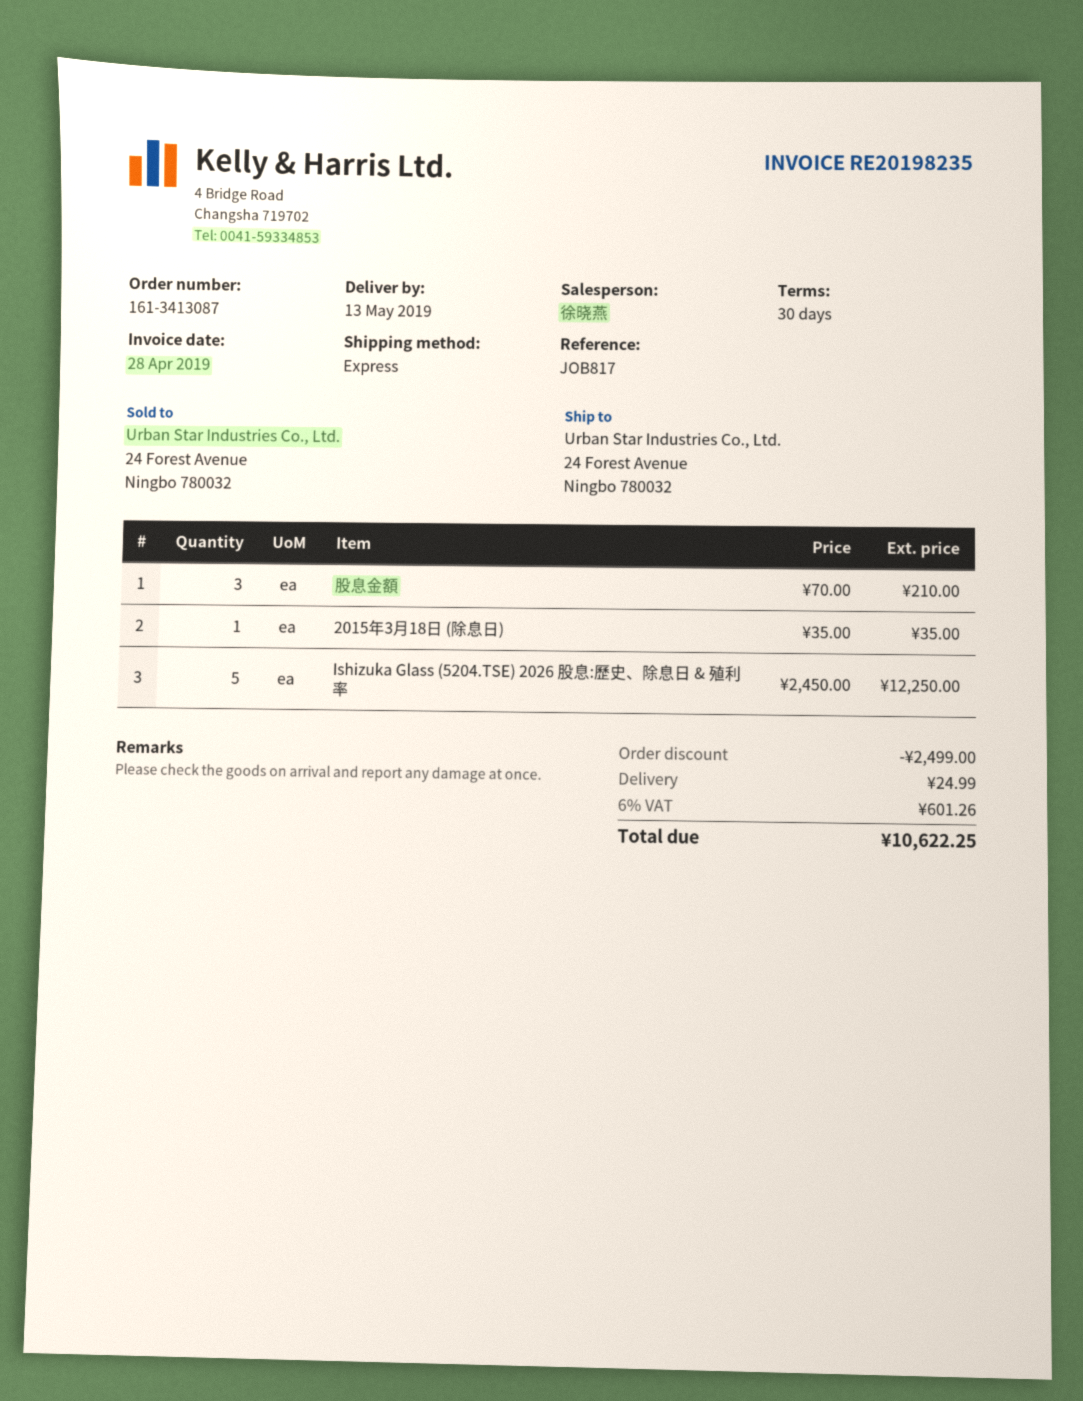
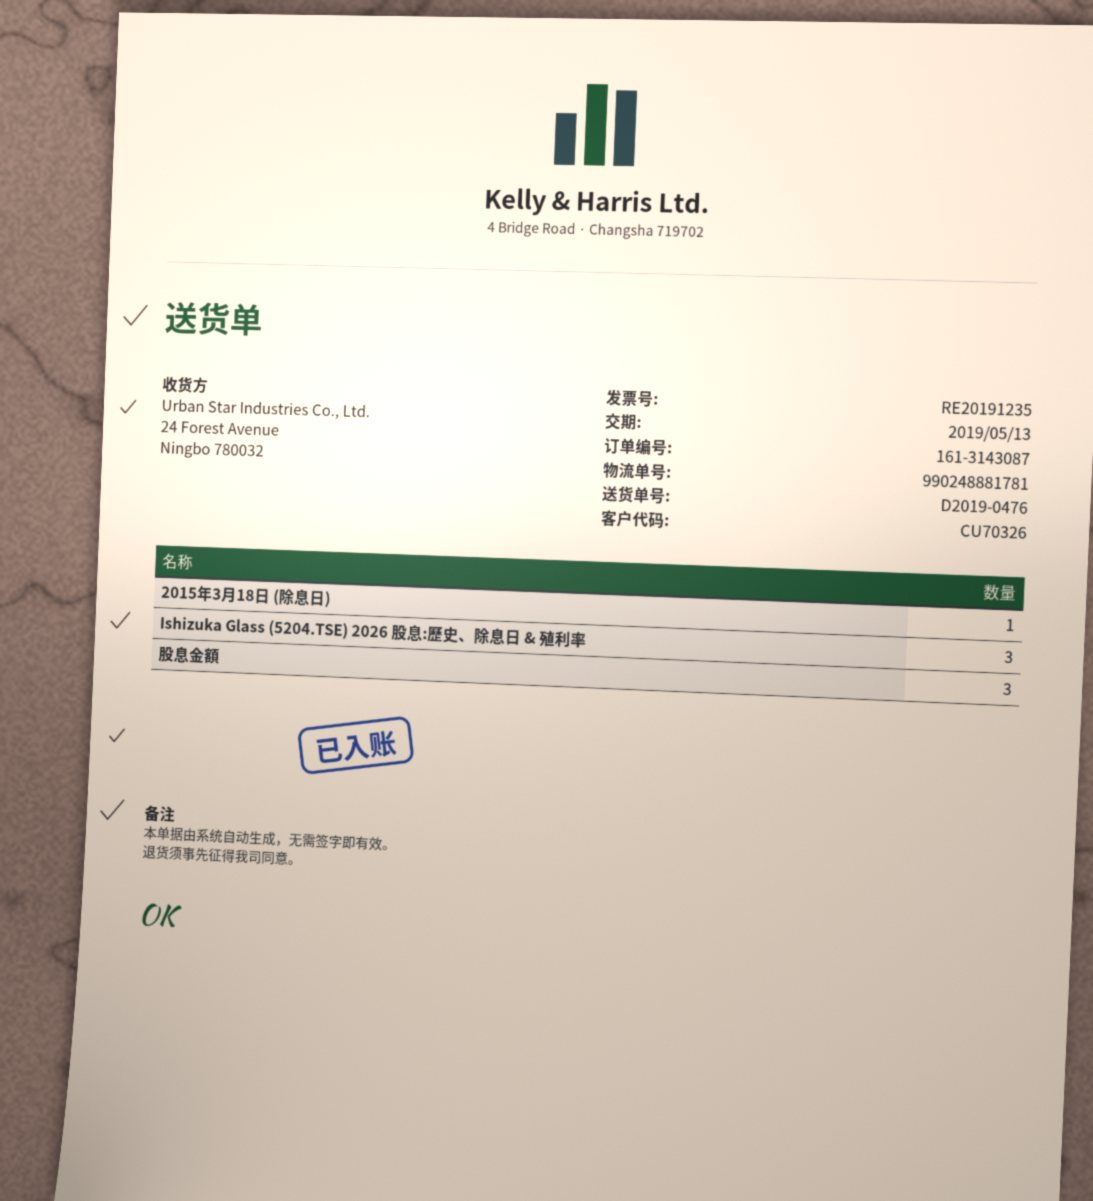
order number: 161-3413087 -> 161-3143087
invoice number: RE20198235 -> RE20191235
Ishizuka Glass (5204.TSE) 2026 股息:歷史、除息日 & 殖利率: 5 -> 3

